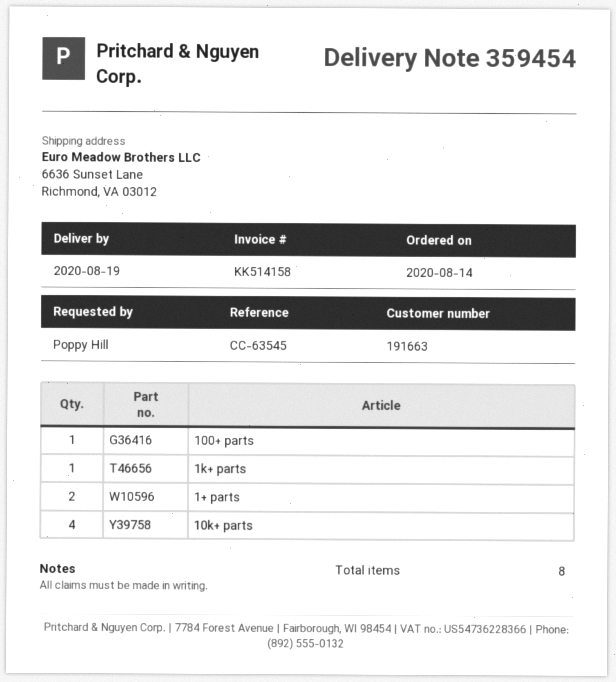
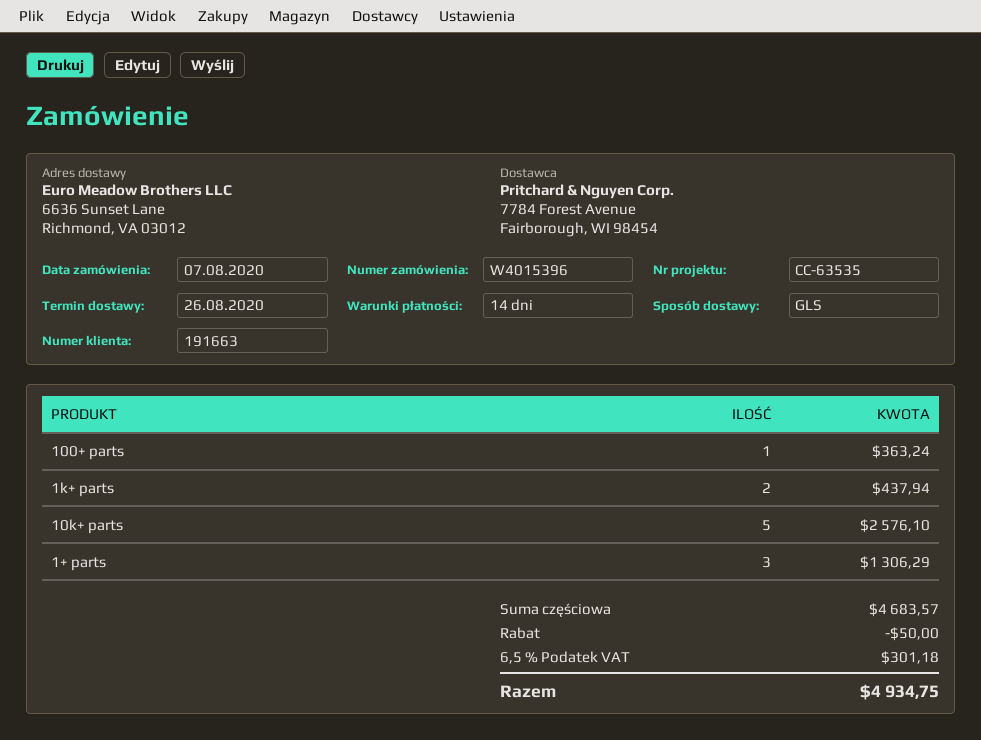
order date: 2020-08-14 -> 2020-08-07
delivery date: 2020-08-19 -> 2020-08-26
reference: CC-63545 -> CC-63535
1k+ parts: 1 -> 2
1+ parts: 2 -> 3
10k+ parts: 4 -> 5

